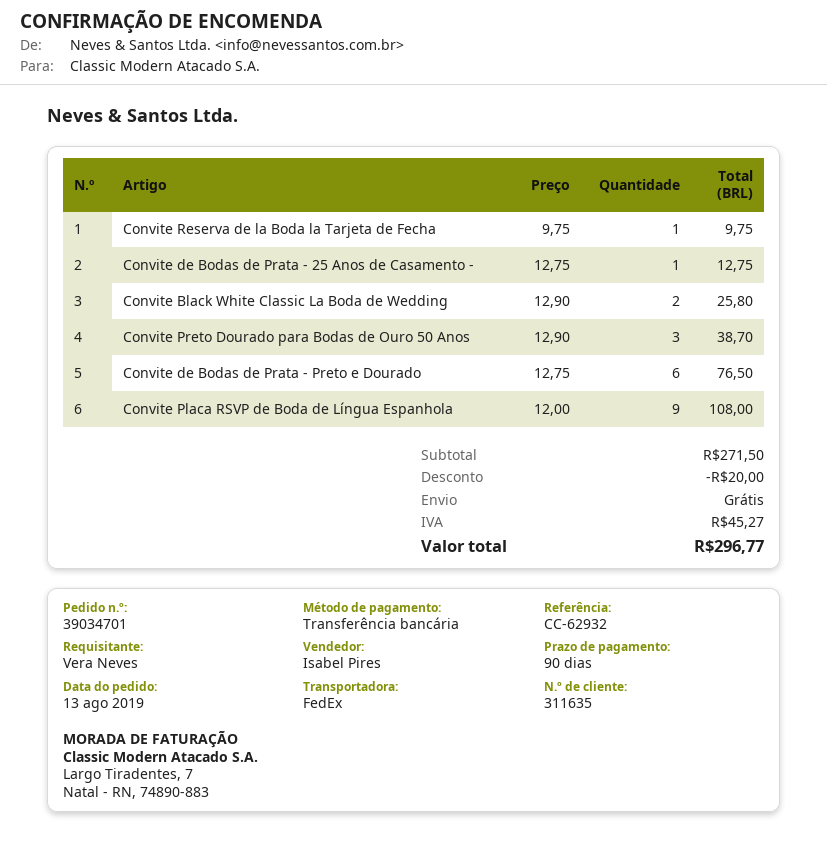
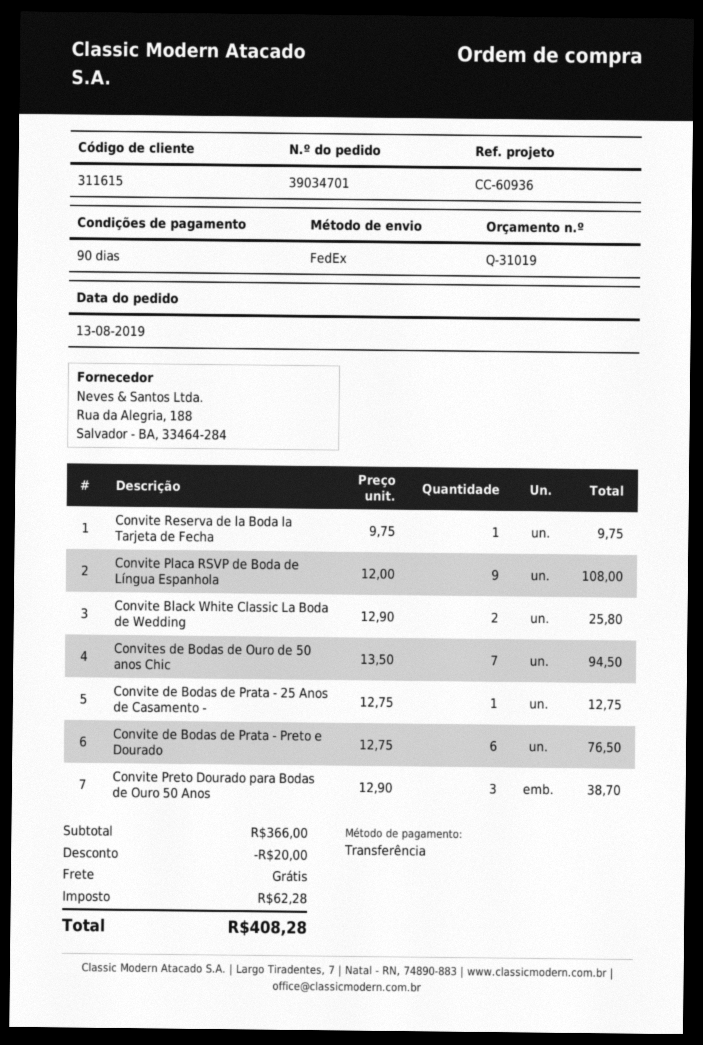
customer number: 311635 -> 311615
reference: CC-62932 -> CC-60936
Convites de Bodas de Ouro de 50 anos Chic: none -> 7 x 13.50 = 94.50
subtotal: 271.50 -> 366.00
tax: 45.27 -> 62.28
total: 296.77 -> 408.28

